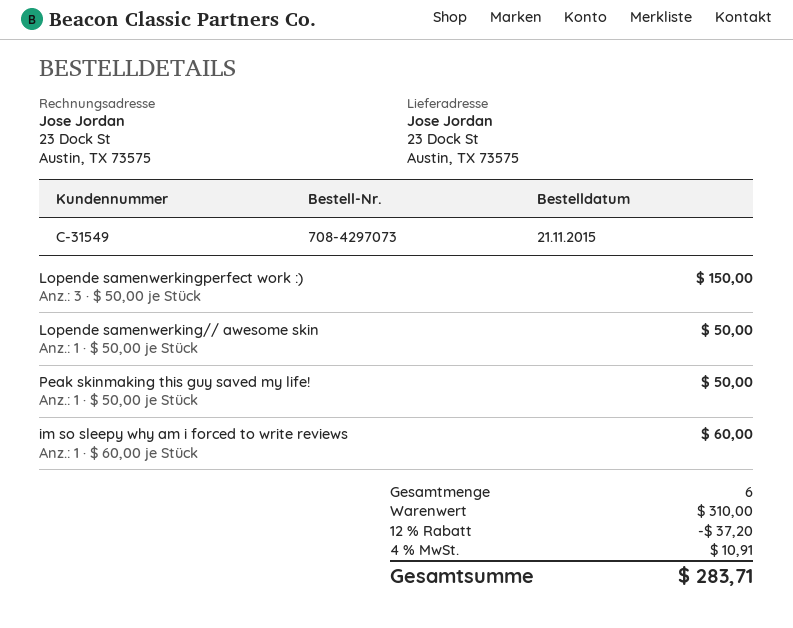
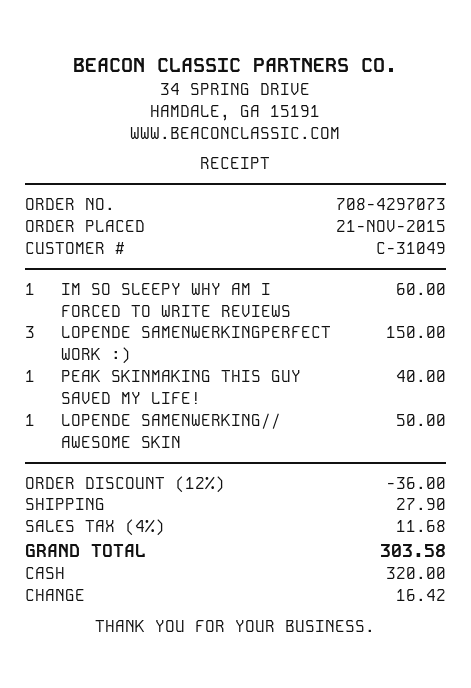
customer number: C-31549 -> C-31049
Peak skinmaking this guy saved my life!: 1 for 50.00 -> 1 for 40.00
discount: 12% = 37.20 -> 12% = 36.00
shipping: none -> 27.90
tax: 4% = 10.91 -> 4% = 11.68
total: 283.71 -> 303.58

